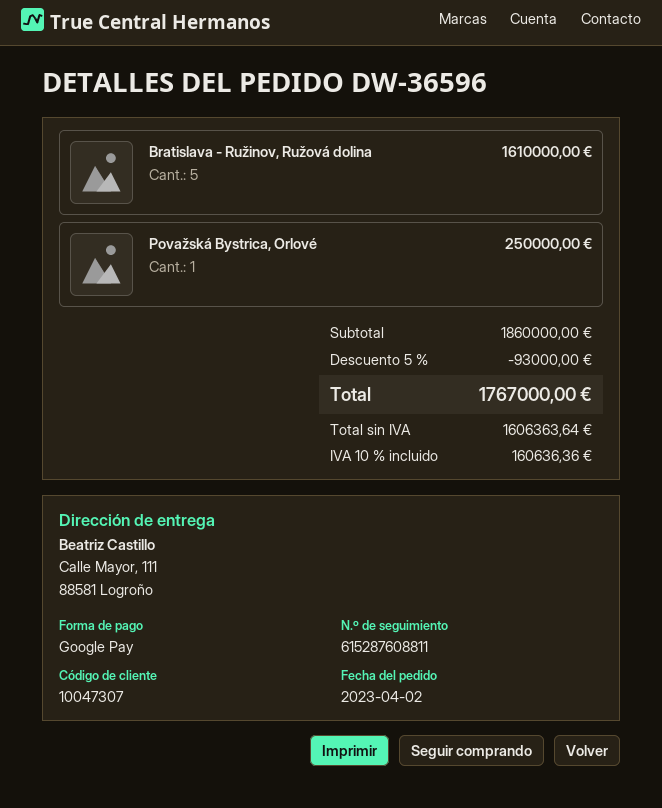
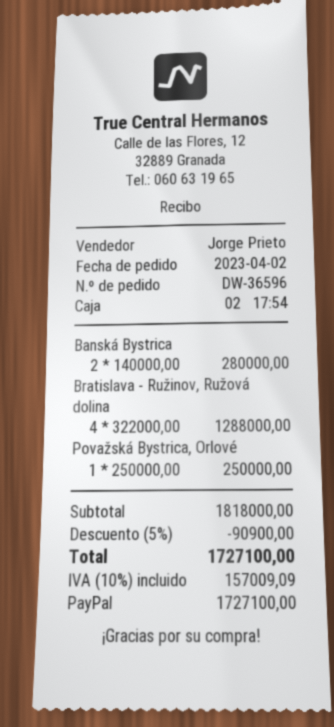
payment method: Google Pay -> PayPal
Bratislava - Ružinov, Ružová dolina: 5 for 1610000.00 -> 4 for 1288000.00
Banská Bystrica: none -> 2 for 280000.00
subtotal: 1860000.00 -> 1818000.00
discount: 5% = 93000.00 -> 5% = 90900.00
tax: 10% = 160636.36 -> 10% = 157009.09
total: 1767000.00 -> 1727100.00

